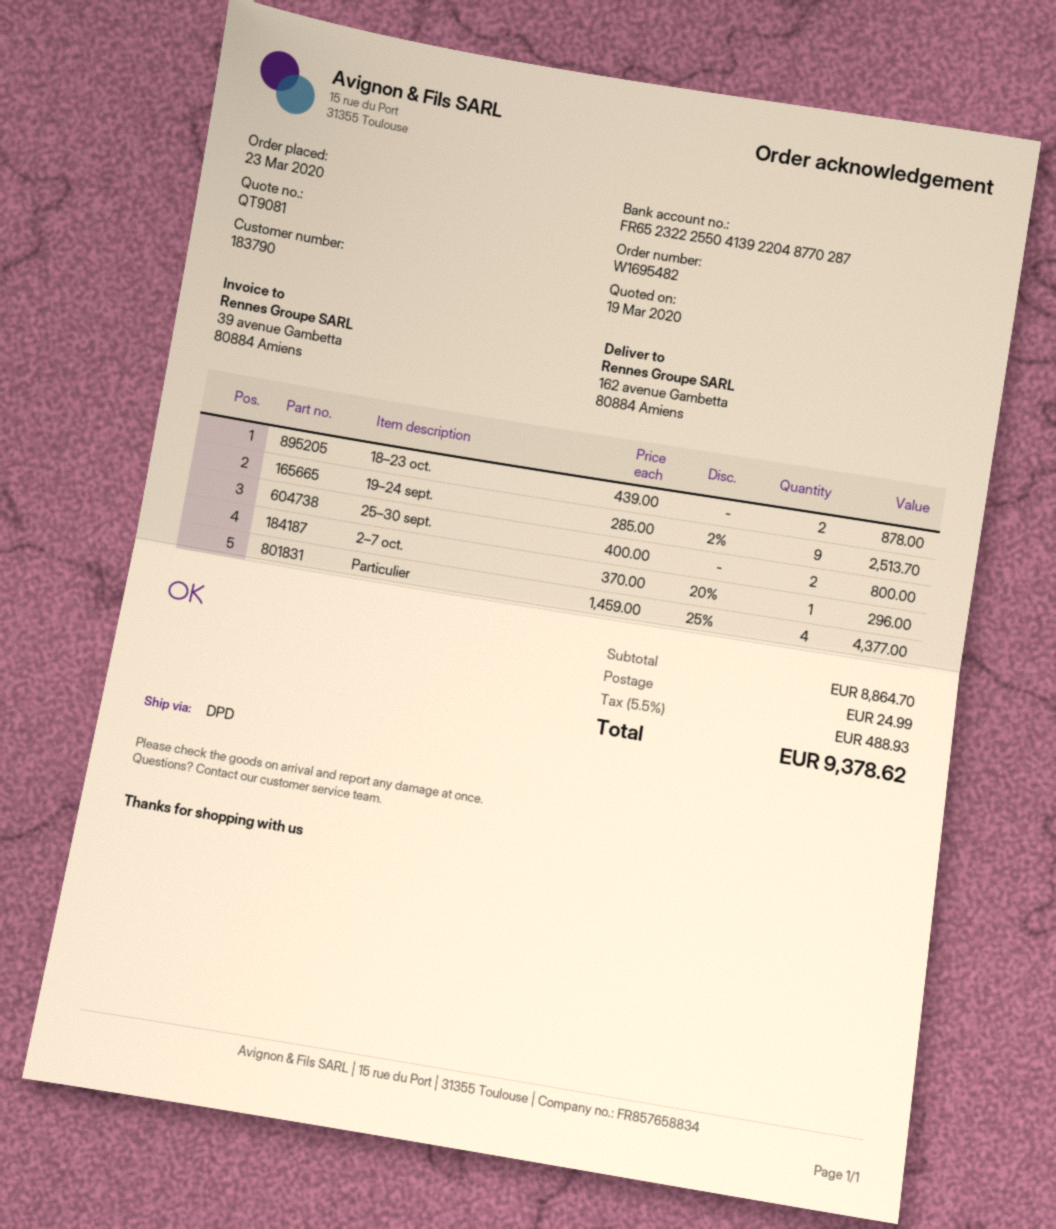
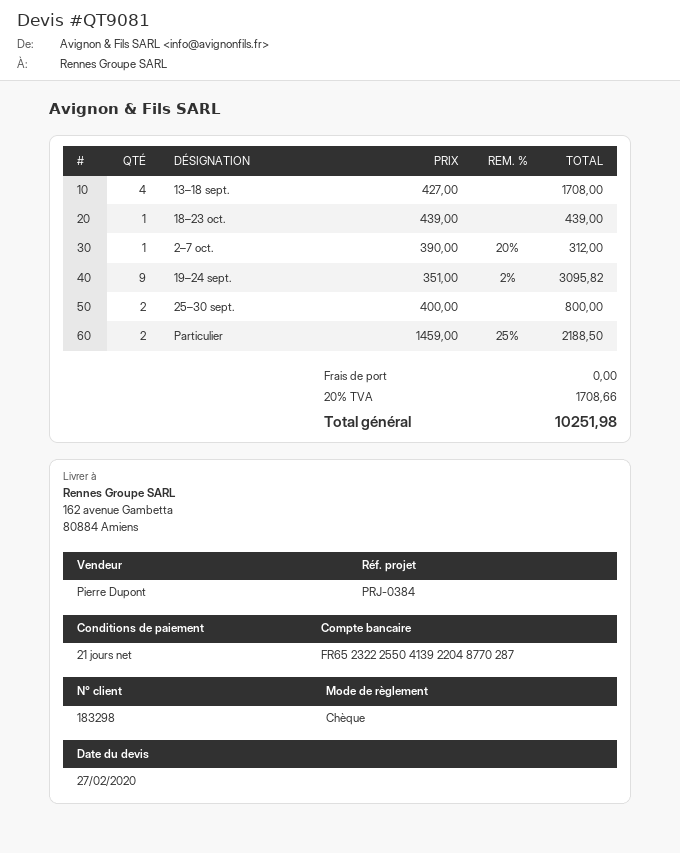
quote date: 2020-03-19 -> 2020-02-27
customer number: 183790 -> 183298
18–23 oct.: 2 x 439.00 = 878.00 -> 1 x 439.00 = 439.00
19–24 sept.: 9 x 285.00 - 2% = 2513.70 -> 9 x 351.00 - 2% = 3095.82
2–7 oct.: 1 x 370.00 - 20% = 296.00 -> 1 x 390.00 - 20% = 312.00
Particulier: 4 x 1459.00 - 25% = 4377.00 -> 2 x 1459.00 - 25% = 2188.50
13–18 sept.: none -> 4 x 427.00 = 1708.00
shipping: 24.99 -> 0.00
tax: 5.5% = 488.93 -> 20% = 1708.66
total: 9378.62 -> 10251.98

